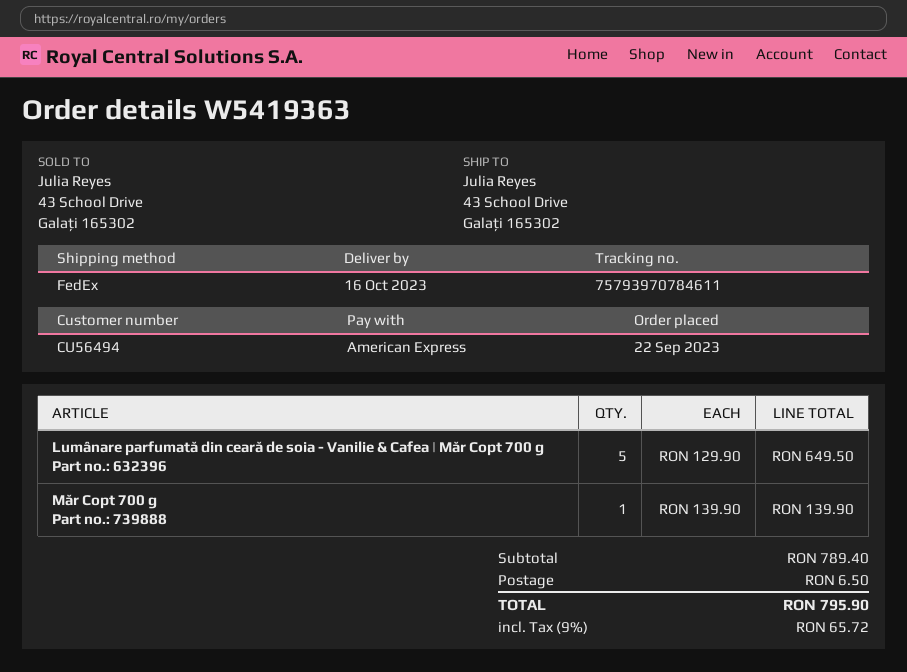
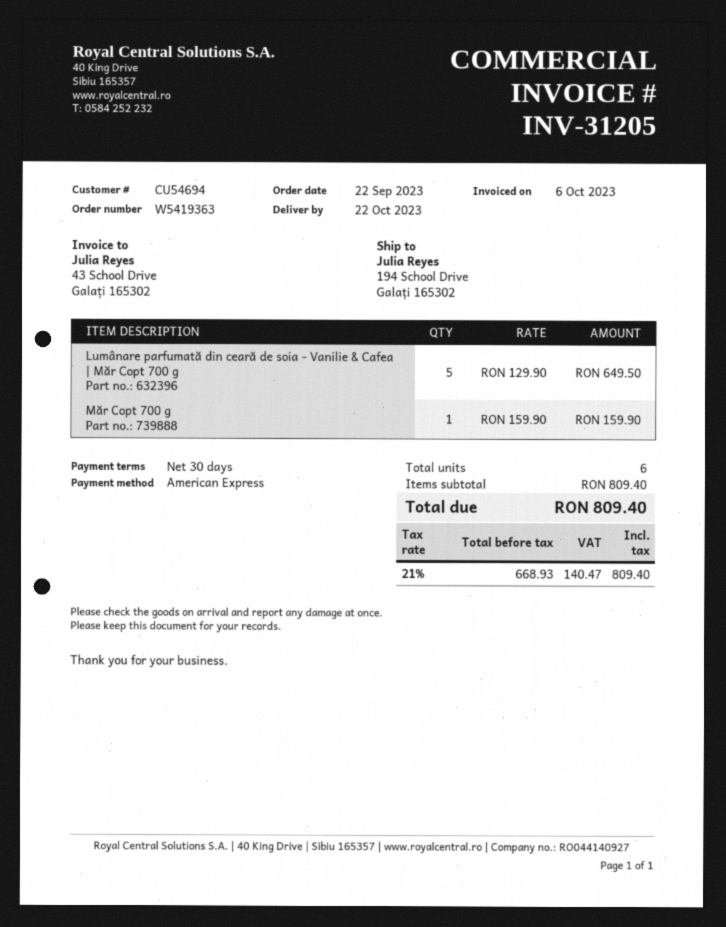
delivery date: 2023-10-16 -> 2023-10-22
customer number: CU56494 -> CU54694
ship to: 43 School Drive, Galați 165302 -> 194 School Drive, Galați 165302
Măr Copt 700 g: 1 x 139.90 = 139.90 -> 1 x 159.90 = 159.90
subtotal: 789.40 -> 809.40
shipping: 6.50 -> none
tax: 9% = 65.72 -> 21% = 140.47
total: 795.90 -> 809.40

